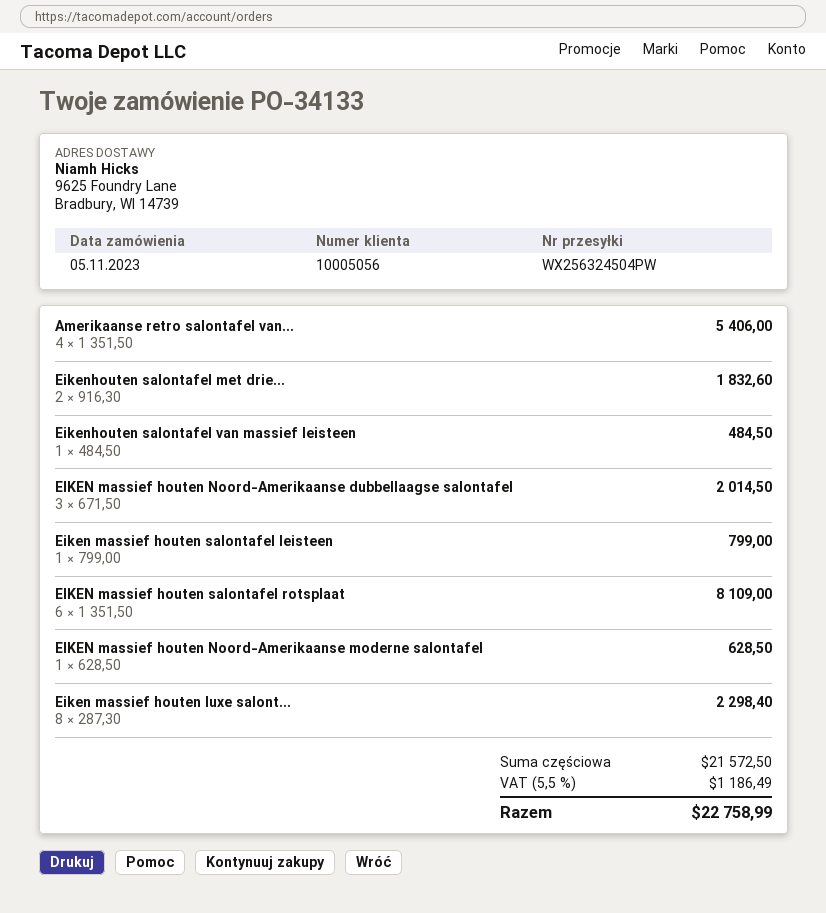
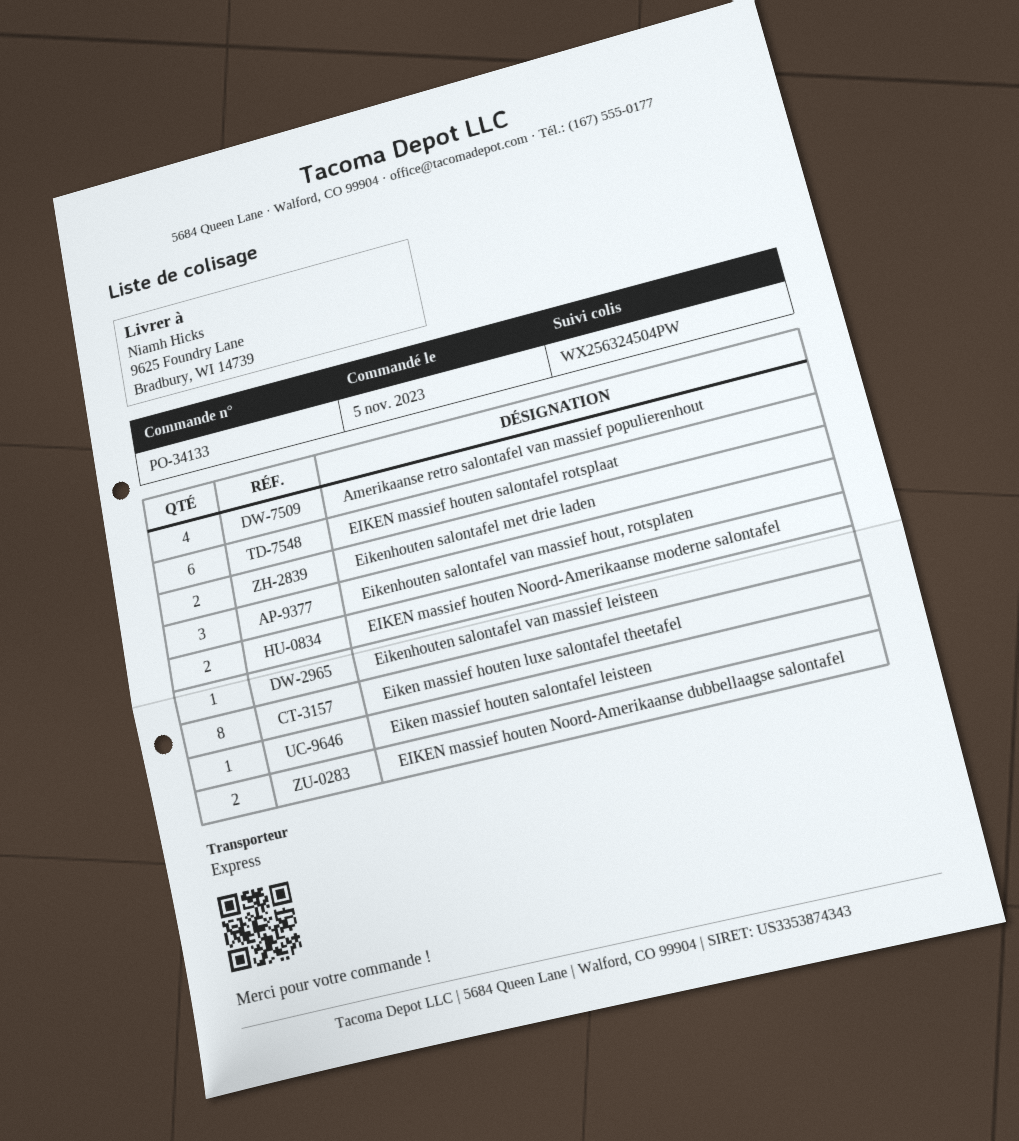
EIKEN massief houten Noord-Amerikaanse dubbellaagse salontafel: 3 -> 2
EIKEN massief houten Noord-Amerikaanse moderne salontafel: 1 -> 2
Eikenhouten salontafel van massief hout, rotsplaten: none -> 3

